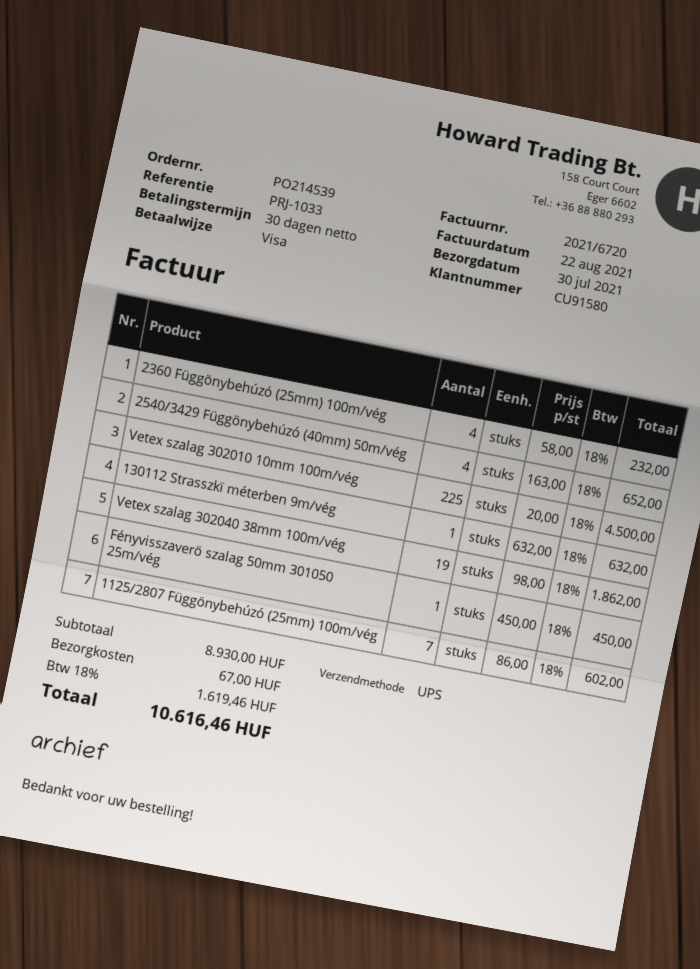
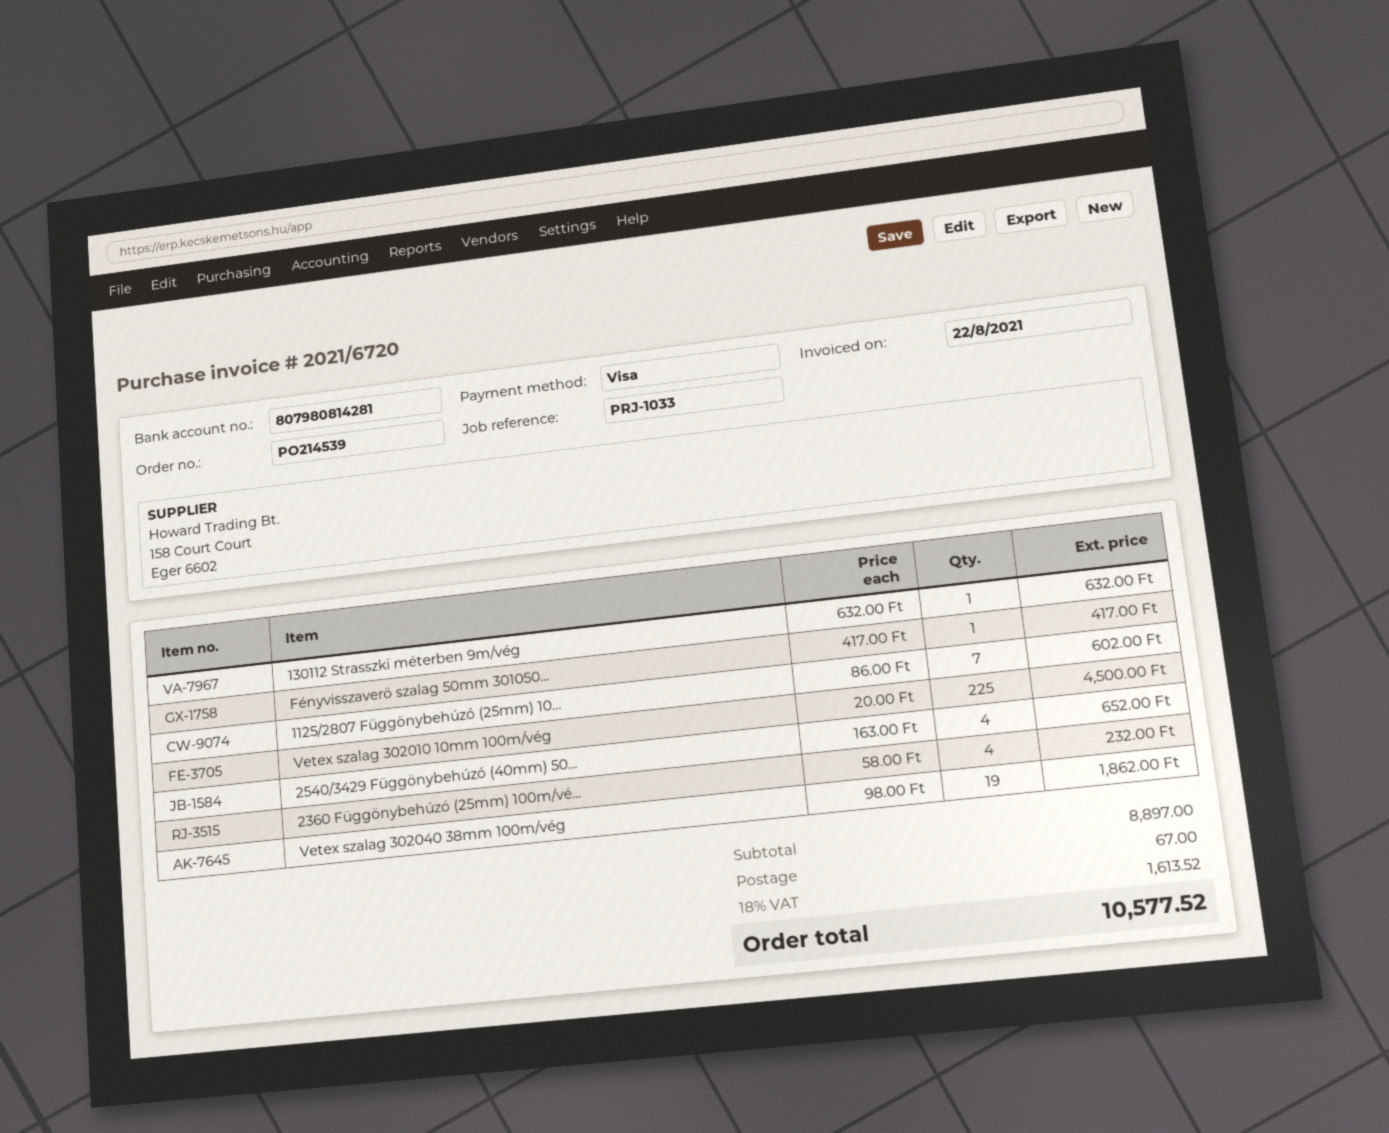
Fényvisszaverö szalag 50mm 301050 25m/vég: 1 x 450.00 = 450.00 -> 1 x 417.00 = 417.00
subtotal: 8930.00 -> 8897.00
tax: 18% = 1619.46 -> 18% = 1613.52
total: 10616.46 -> 10577.52

